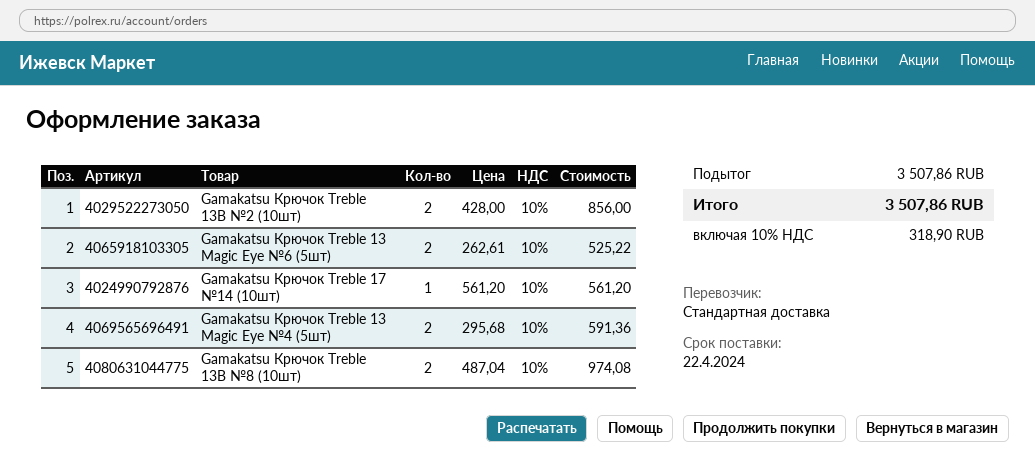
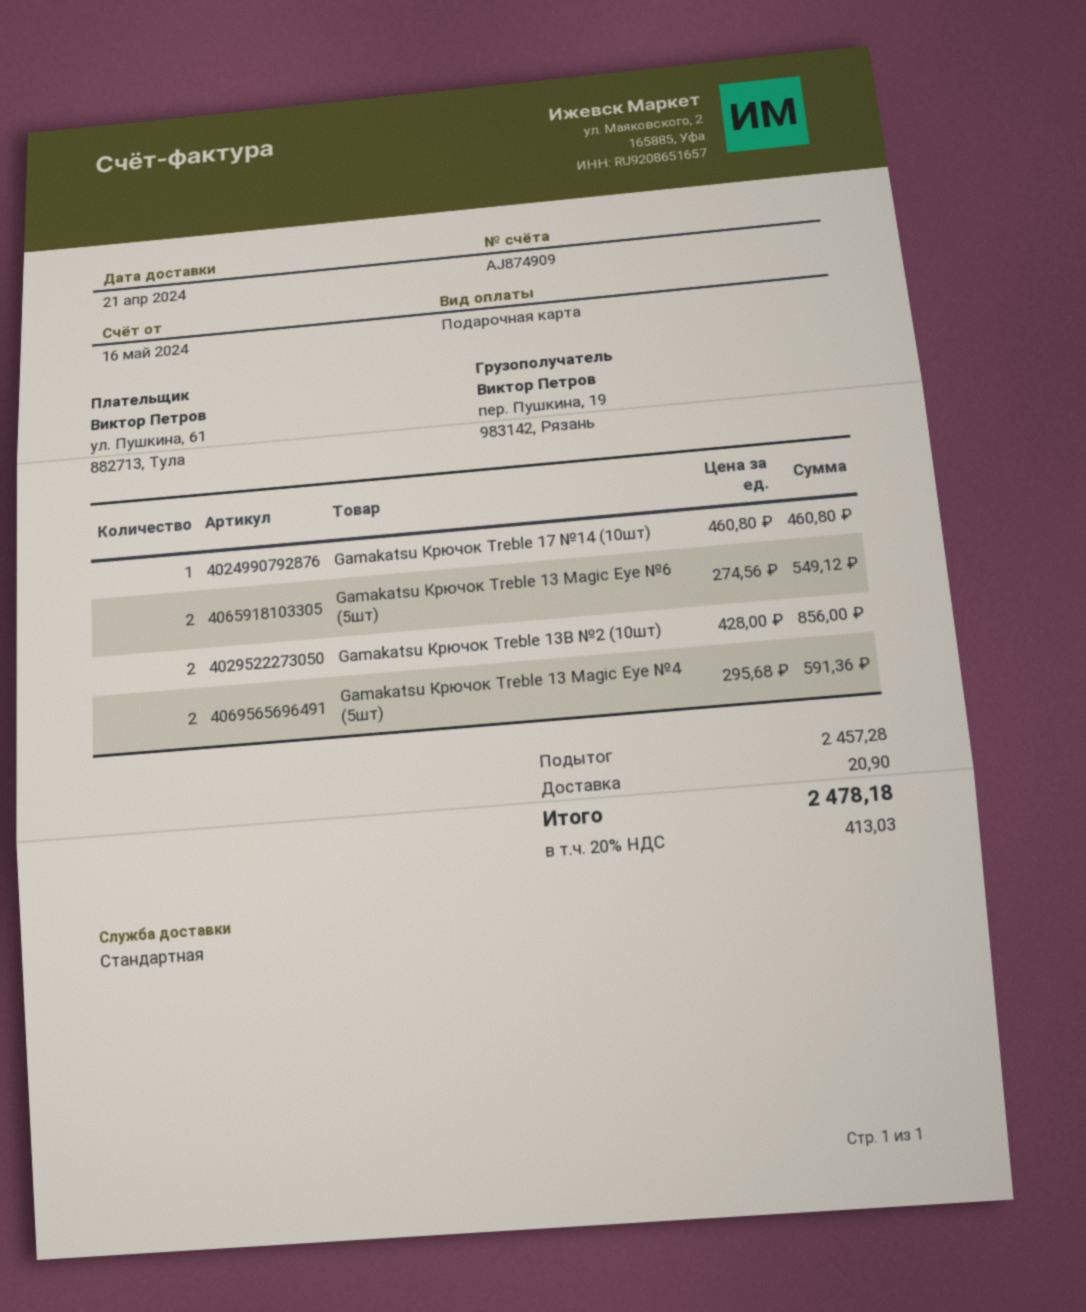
delivery date: 2024-04-22 -> 2024-04-21
Gamakatsu Крючок Treble 13 Magic Eye №6 (5шт): 2 x 262.61 = 525.22 -> 2 x 274.56 = 549.12
Gamakatsu Крючок Treble 17 №14 (10шт): 1 x 561.20 = 561.20 -> 1 x 460.80 = 460.80
Gamakatsu Крючок Treble 13B №8 (10шт): 2 x 487.04 = 974.08 -> none
subtotal: 3507.86 -> 2457.28
shipping: none -> 20.90
tax: 10% = 318.90 -> 20% = 413.03
total: 3507.86 -> 2478.18

